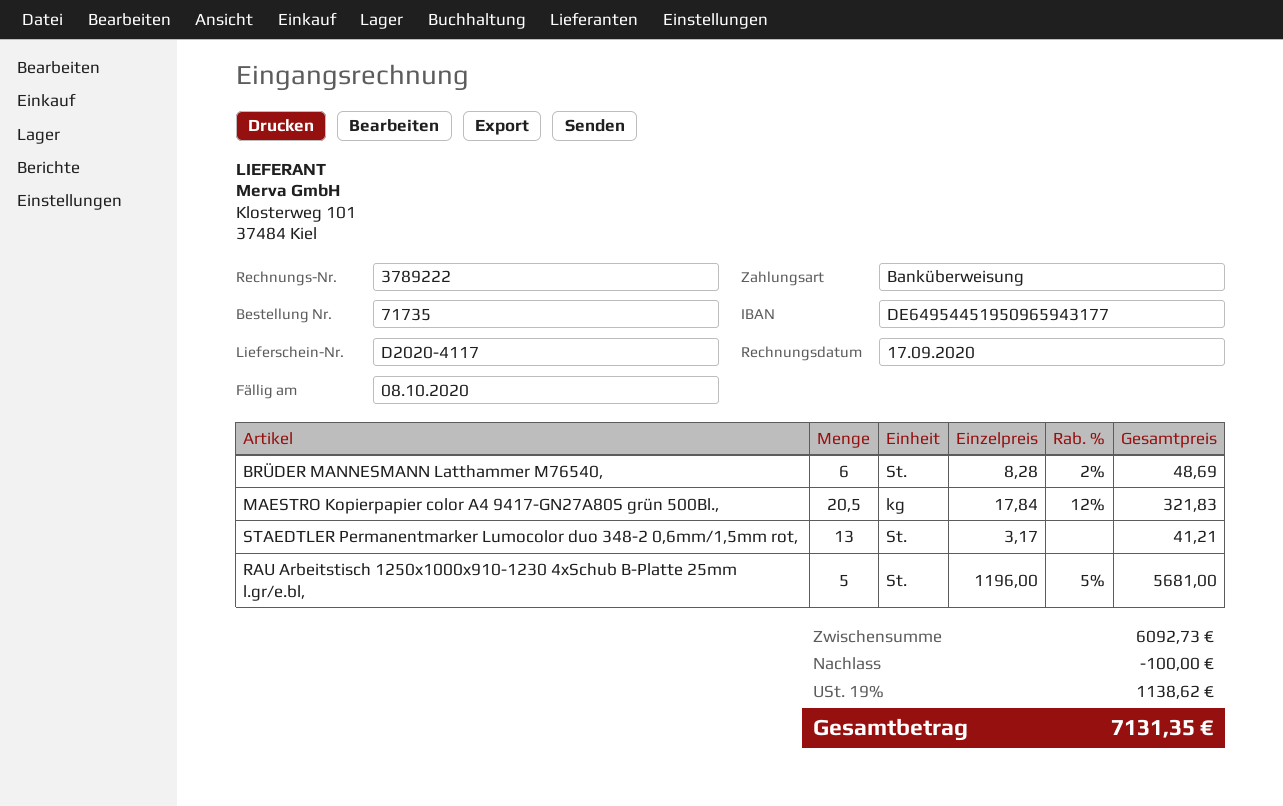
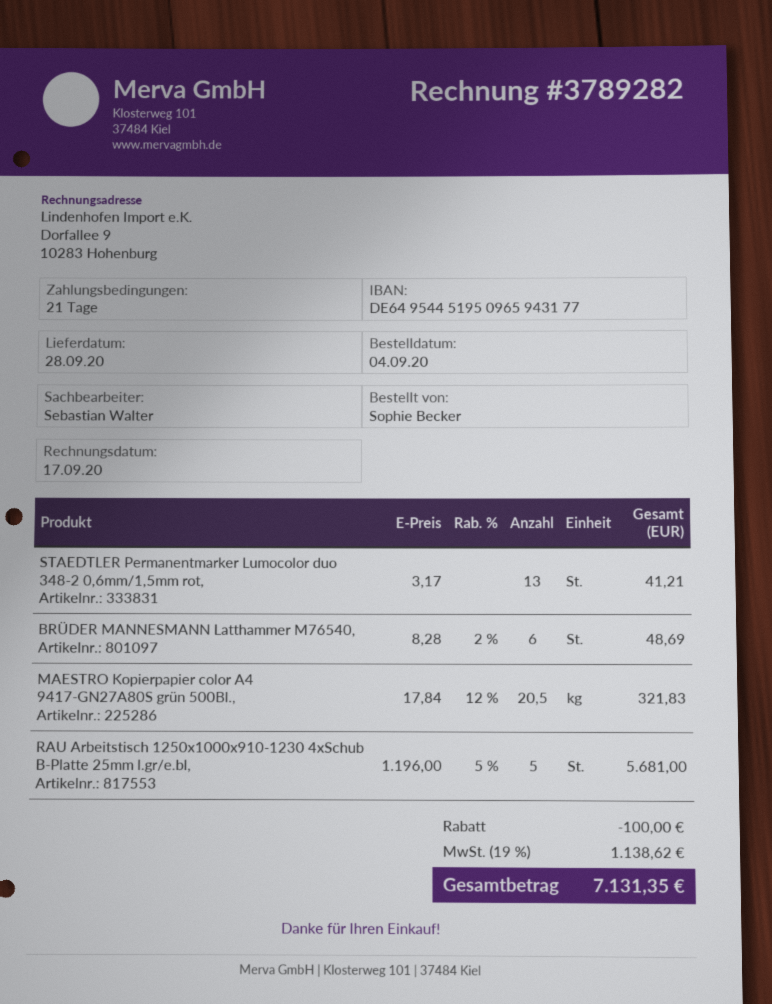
invoice number: 3789222 -> 3789282

